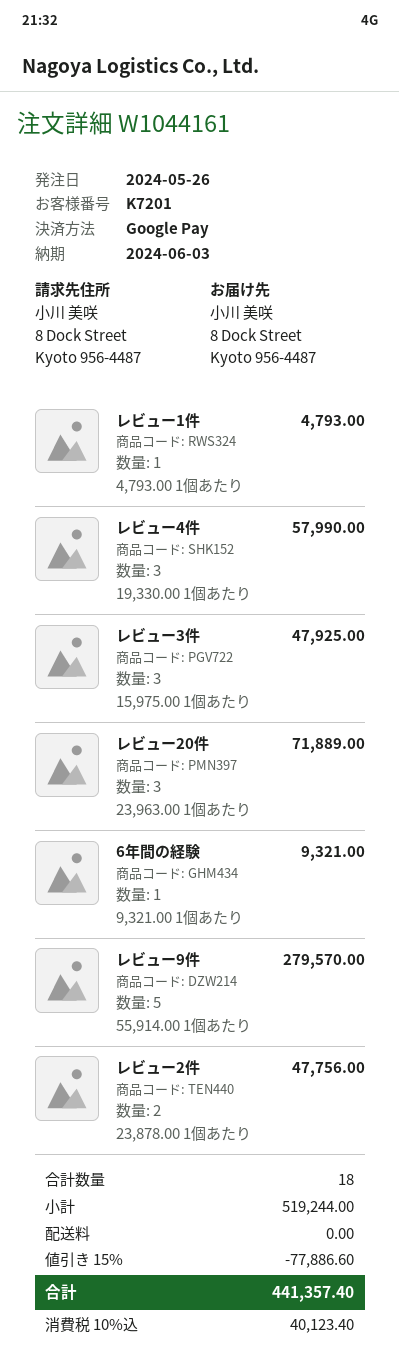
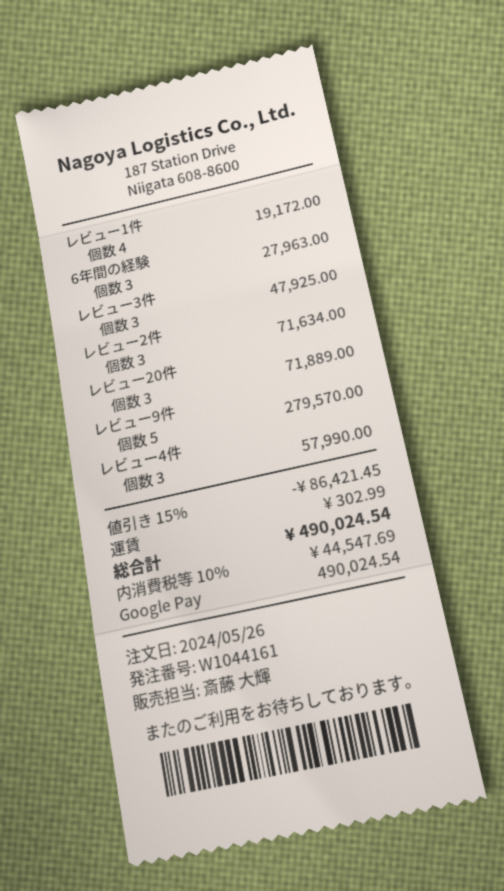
レビュー1件: 1 for 4793.00 -> 4 for 19172.00
6年間の経験: 1 for 9321.00 -> 3 for 27963.00
レビュー2件: 2 for 47756.00 -> 3 for 71634.00
discount: 15% = 77886.60 -> 15% = 86421.45
shipping: 0.00 -> 302.99
tax: 10% = 40123.40 -> 10% = 44547.69
total: 441357.40 -> 490024.54

